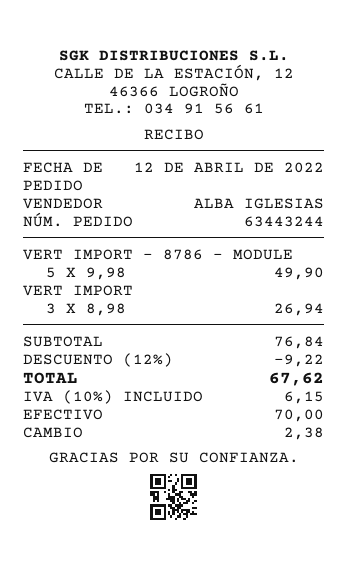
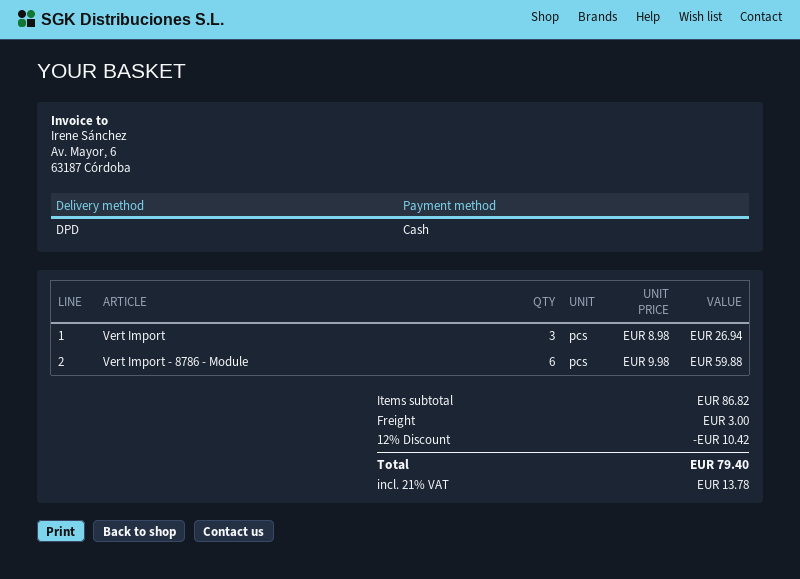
VERT IMPORT - 8786 - MODULE: 5 x 9.98 = 49.90 -> 6 x 9.98 = 59.88
subtotal: 76.84 -> 86.82
discount: 12% = 9.22 -> 12% = 10.42
shipping: none -> 3.00
tax: 10% = 6.15 -> 21% = 13.78
total: 67.62 -> 79.40

